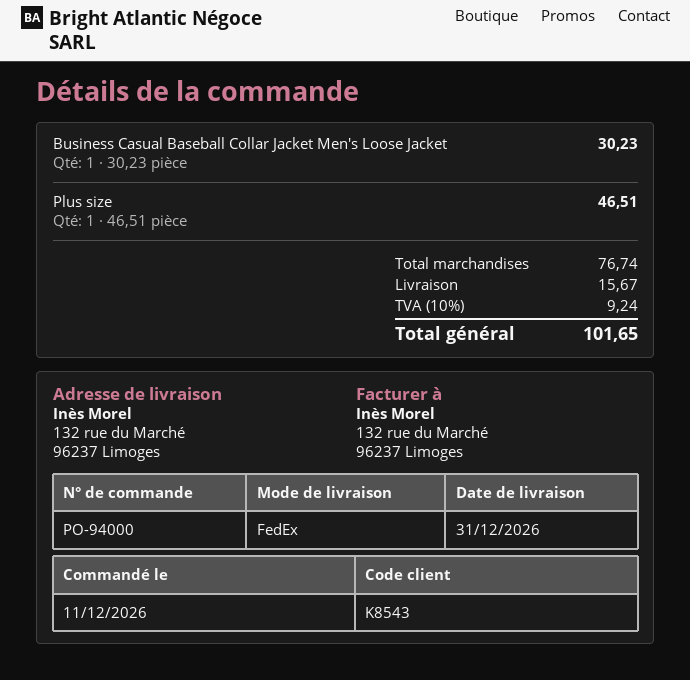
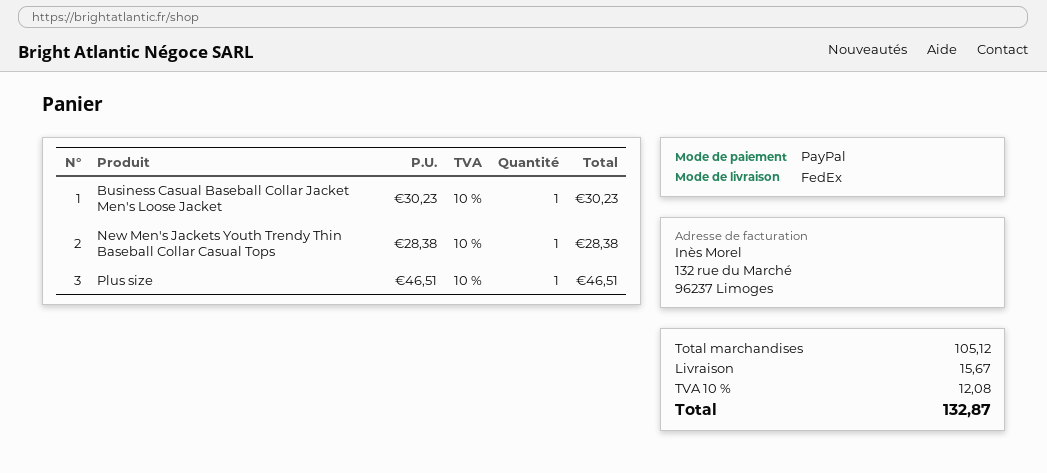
New Men's Jackets Youth Trendy Thin Baseball Collar Casual Tops: none -> 1 x 28.38 = 28.38
subtotal: 76.74 -> 105.12
tax: 10% = 9.24 -> 10% = 12.08
total: 101.65 -> 132.87

